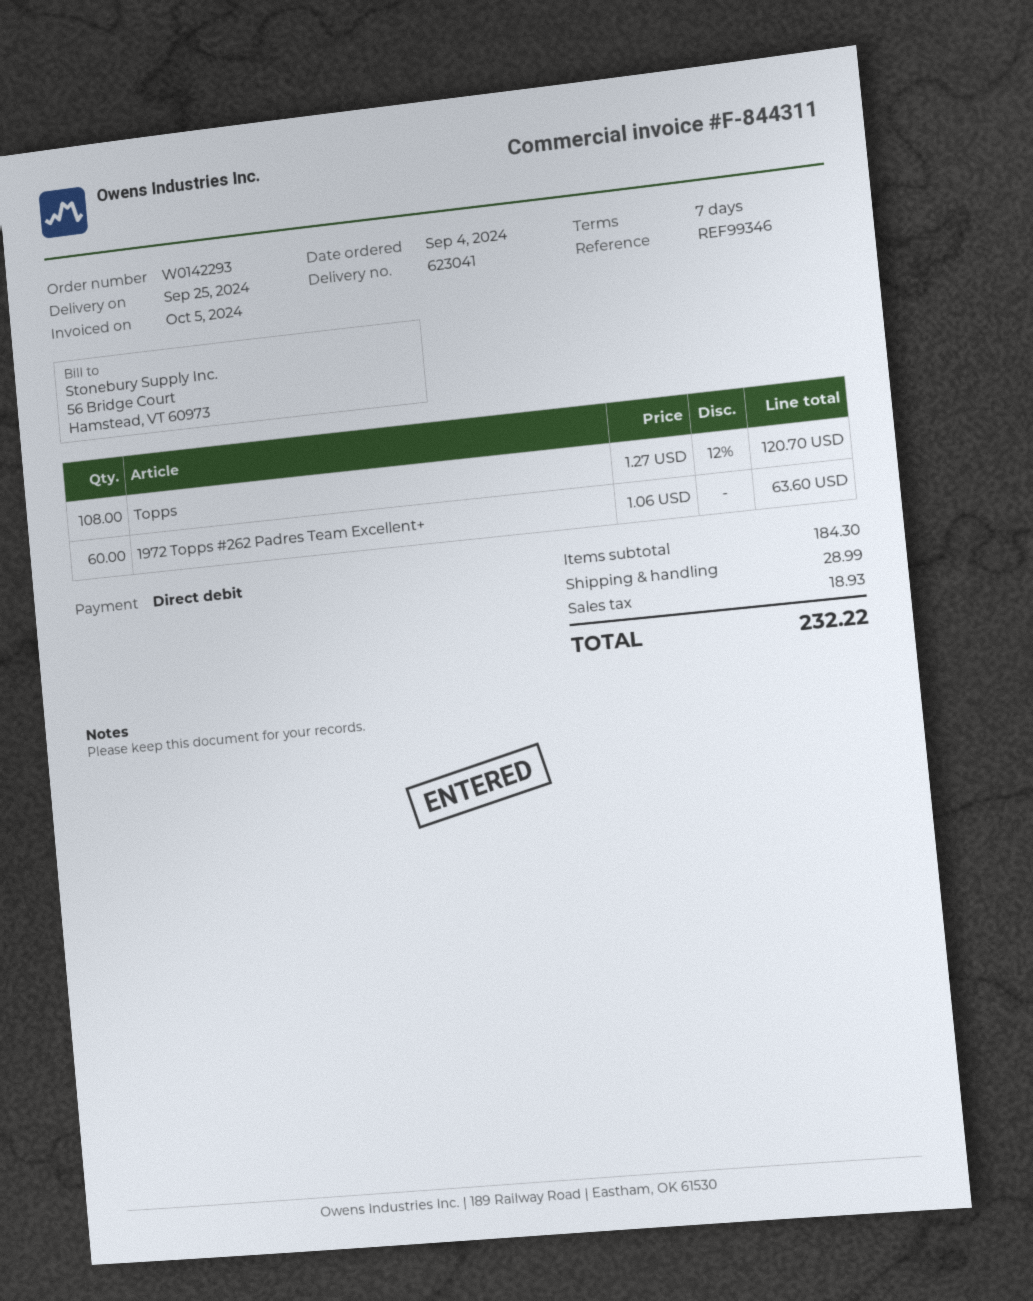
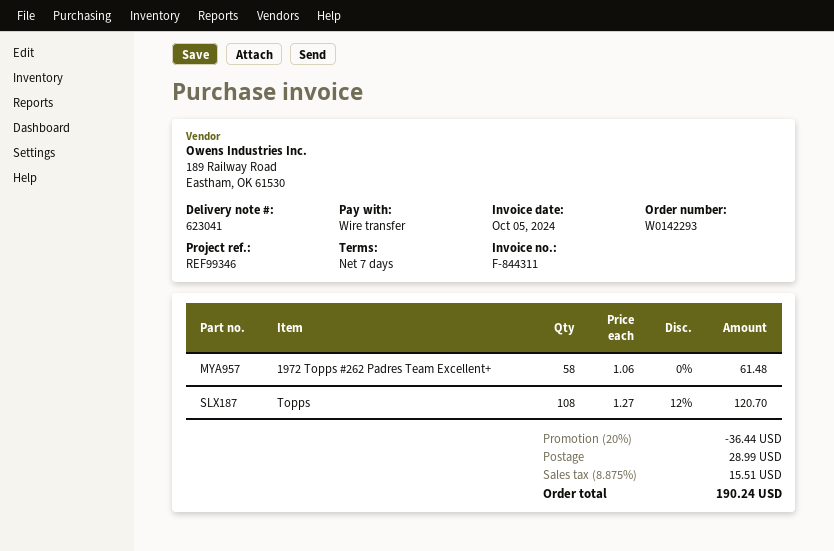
payment method: direct debit -> bank transfer
1972 Topps #262 Padres Team Excellent+: 60 x 1.06 = 63.60 -> 58 x 1.06 = 61.48
discount: none -> 20% = 36.44
tax: 18.93 -> 15.51
total: 232.22 -> 190.24

